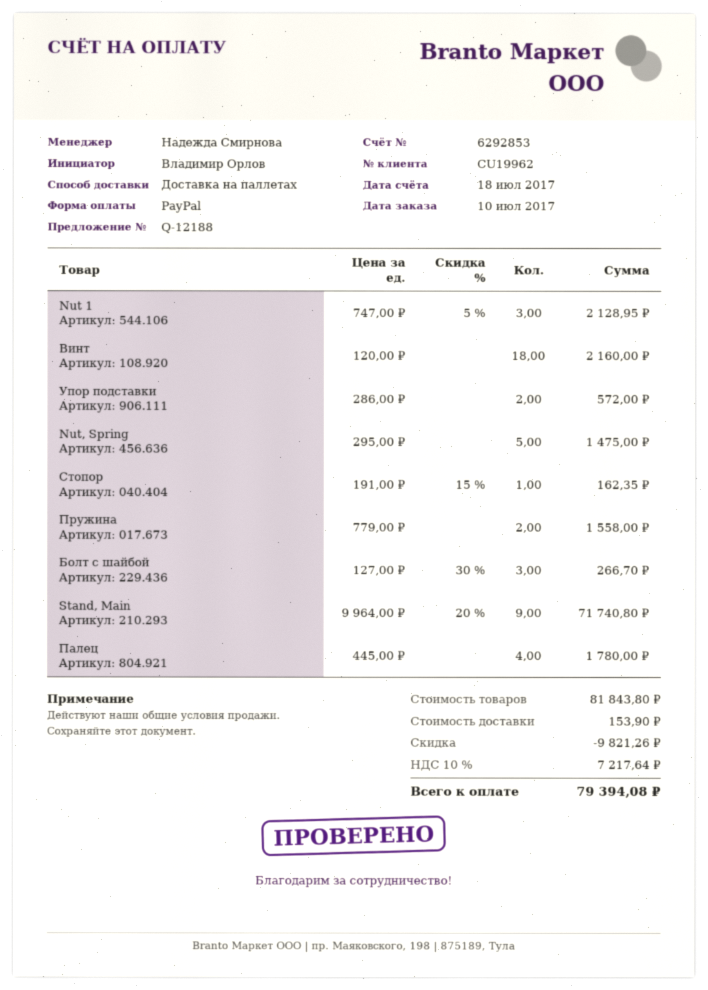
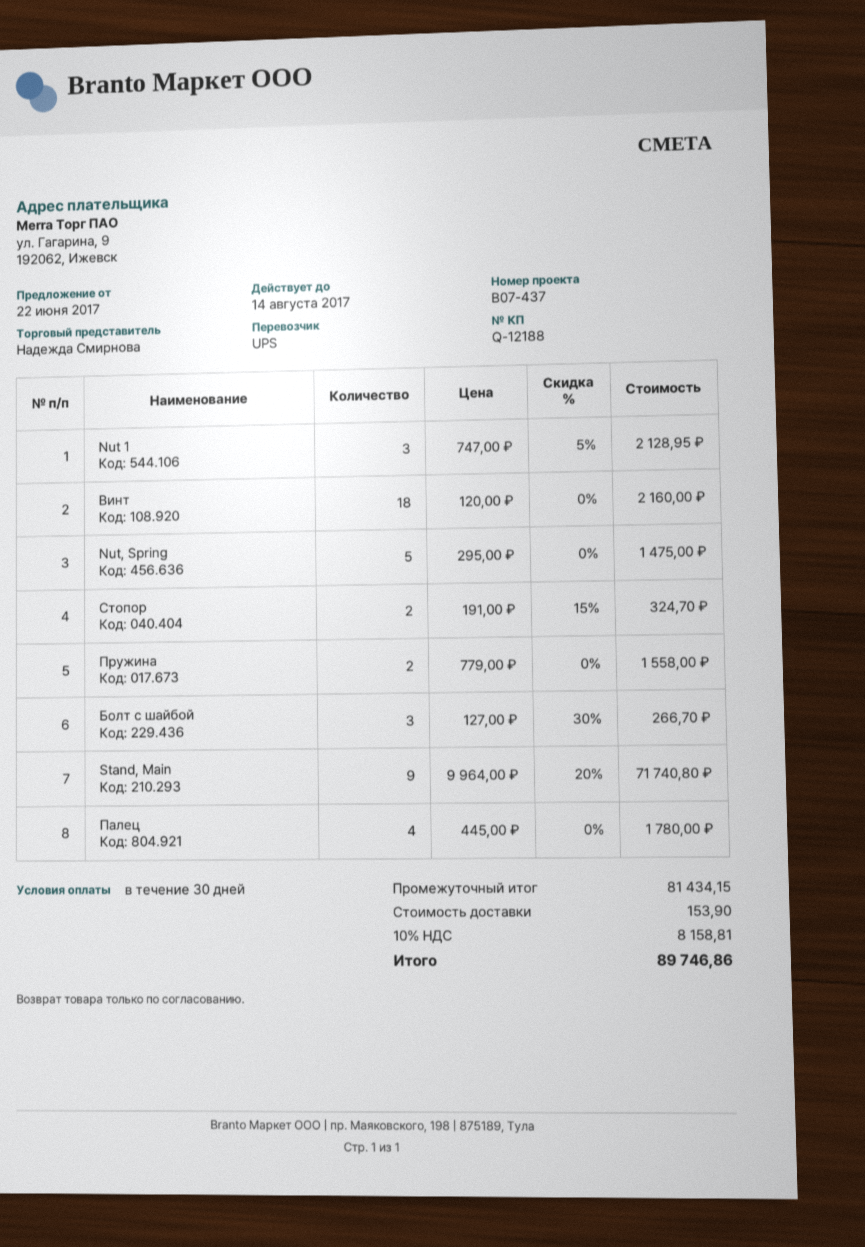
shipping method: pallet freight -> UPS
Упор подставки: 2 x 286.00 = 572.00 -> none
Стопор: 1 x 191.00 - 15% = 162.35 -> 2 x 191.00 - 15% = 324.70
subtotal: 81843.80 -> 81434.15
discount: 9821.26 -> none
tax: 10% = 7217.64 -> 10% = 8158.81
total: 79394.08 -> 89746.86

